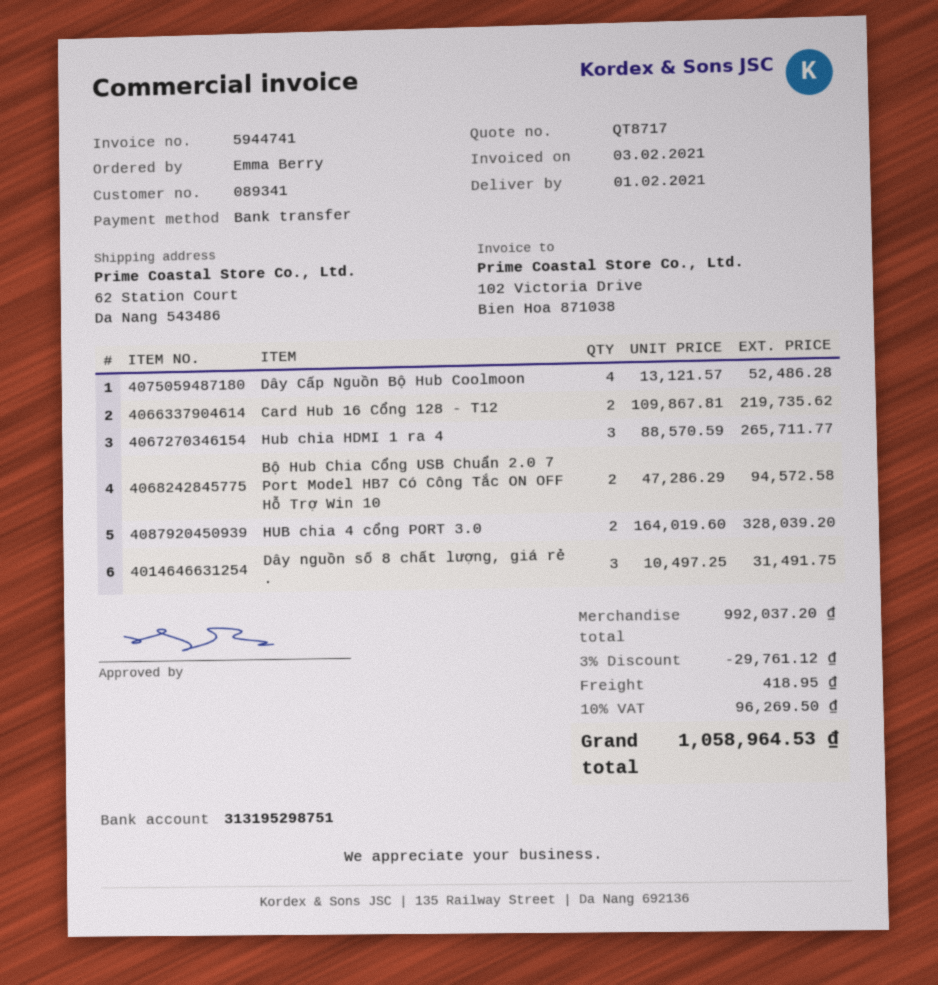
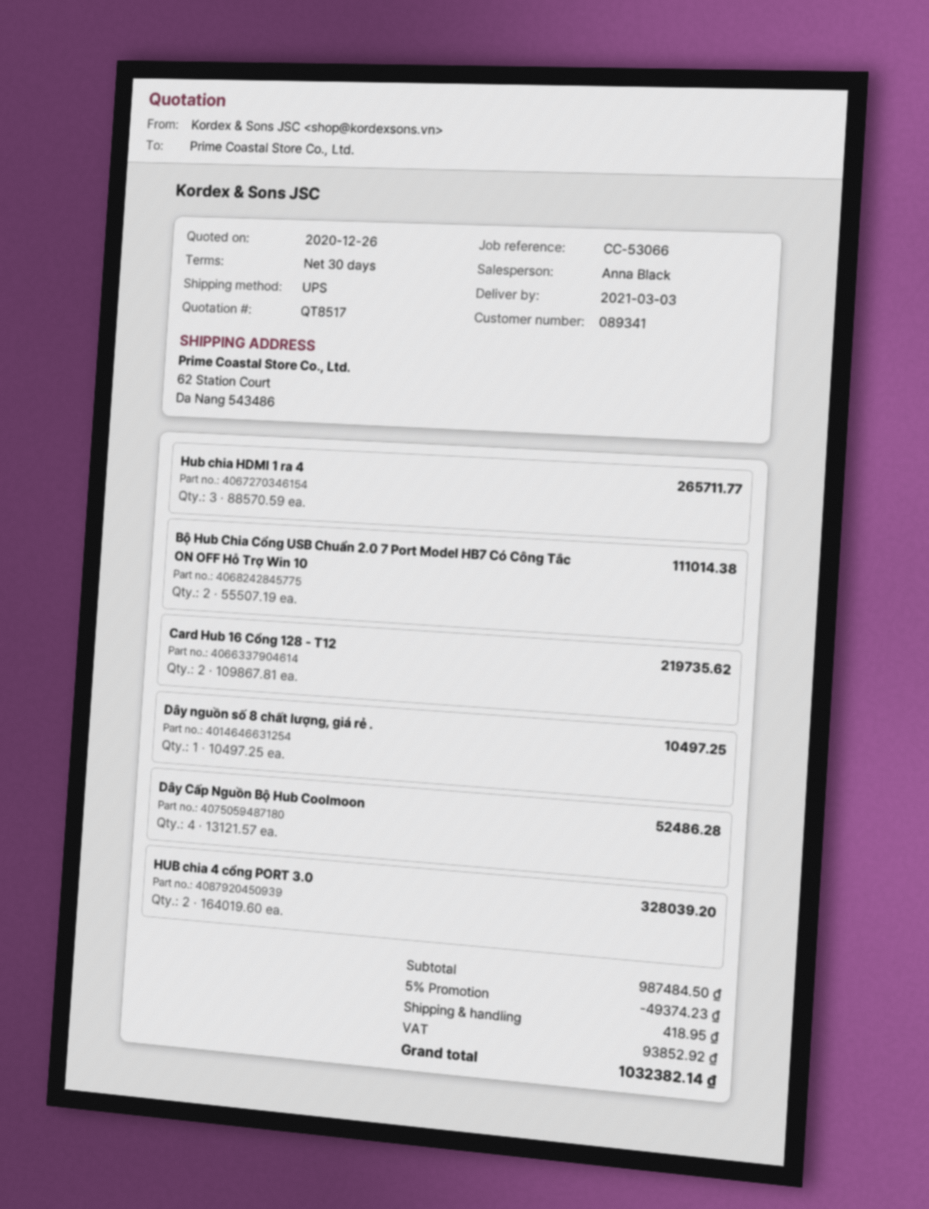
quote number: QT8717 -> QT8517
delivery date: 2021-02-01 -> 2021-03-03
Bộ Hub Chia Cổng USB Chuẩn 2.0 7 Port Model HB7 Có Công Tắc ON OFF Hỗ Trợ Win 10: 2 x 47286.29 = 94572.58 -> 2 x 55507.19 = 111014.38
Dây nguồn số 8 chất lượng, giá rẻ .: 3 x 10497.25 = 31491.75 -> 1 x 10497.25 = 10497.25
subtotal: 992037.20 -> 987484.50
discount: 3% = 29761.12 -> 5% = 49374.23
tax: 96269.50 -> 93852.92
total: 1058964.53 -> 1032382.14

